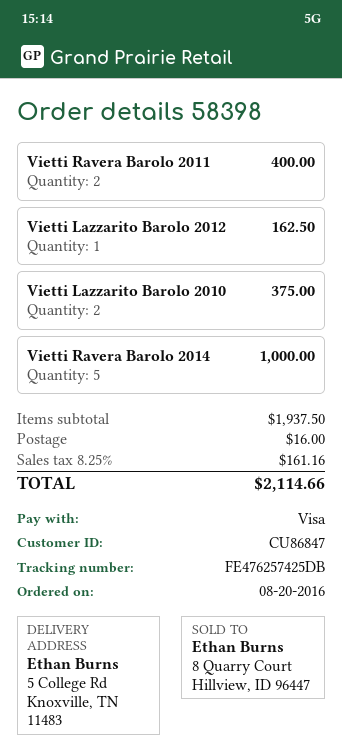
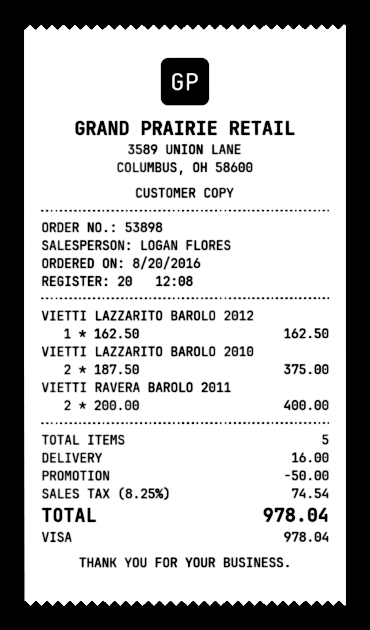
order number: 58398 -> 53898
Vietti Ravera Barolo 2014: 5 for 1000.00 -> none
discount: none -> 50.00
tax: 8.25% = 161.16 -> 8.25% = 74.54
total: 2114.66 -> 978.04

